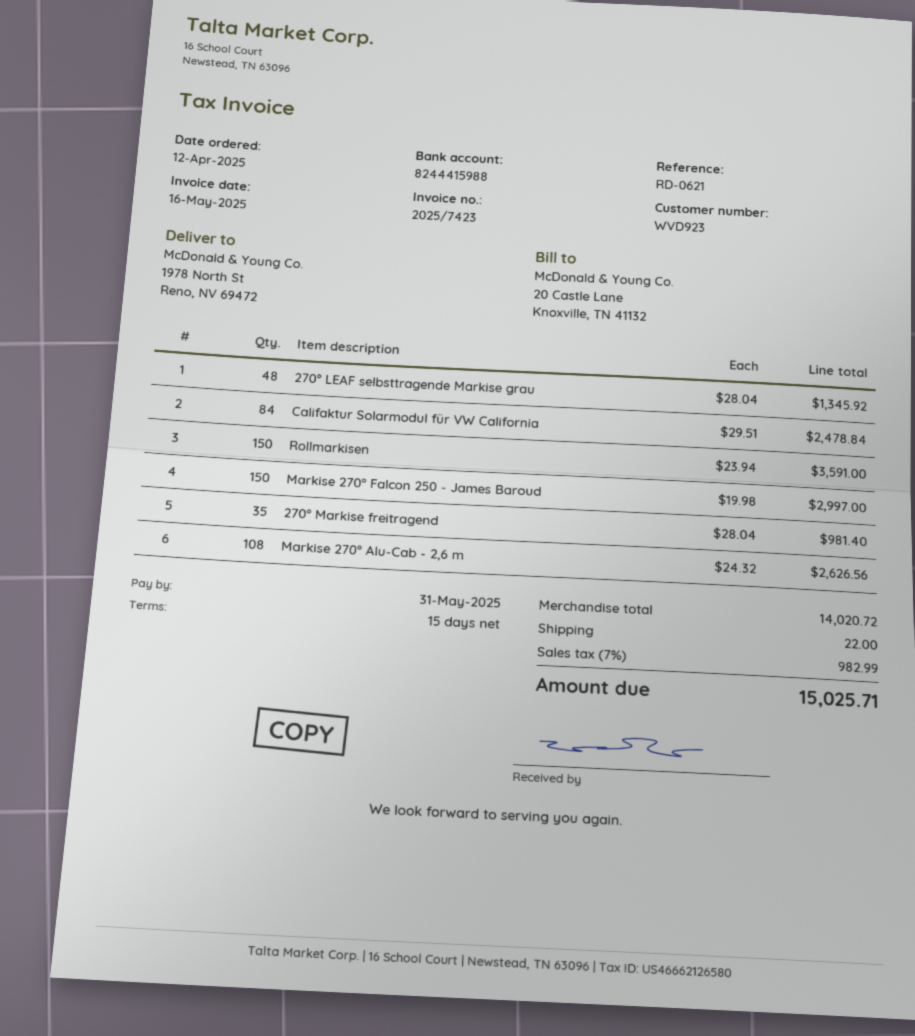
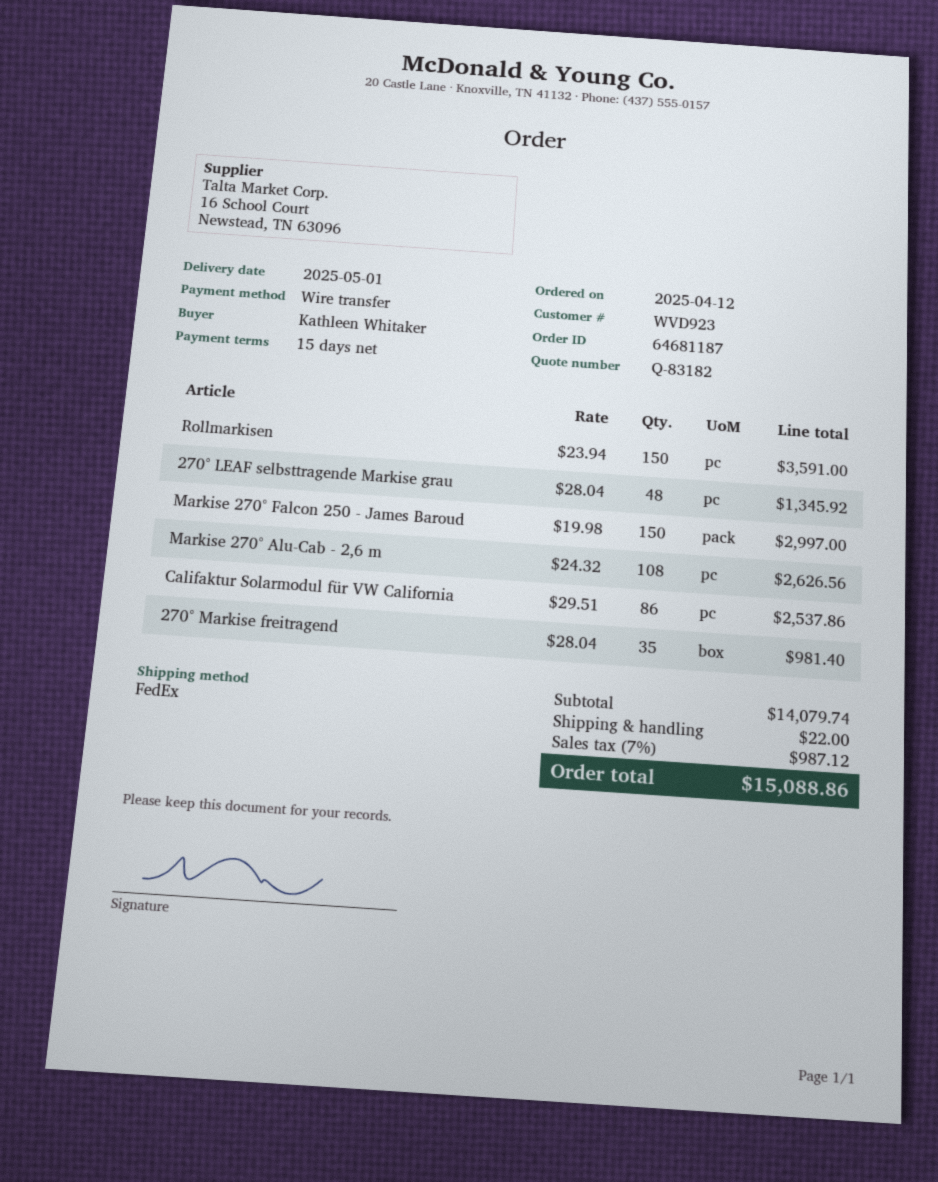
Califaktur Solarmodul für VW California: 84 x 29.51 = 2478.84 -> 86 x 29.51 = 2537.86
subtotal: 14020.72 -> 14079.74
tax: 7% = 982.99 -> 7% = 987.12
total: 15025.71 -> 15088.86

